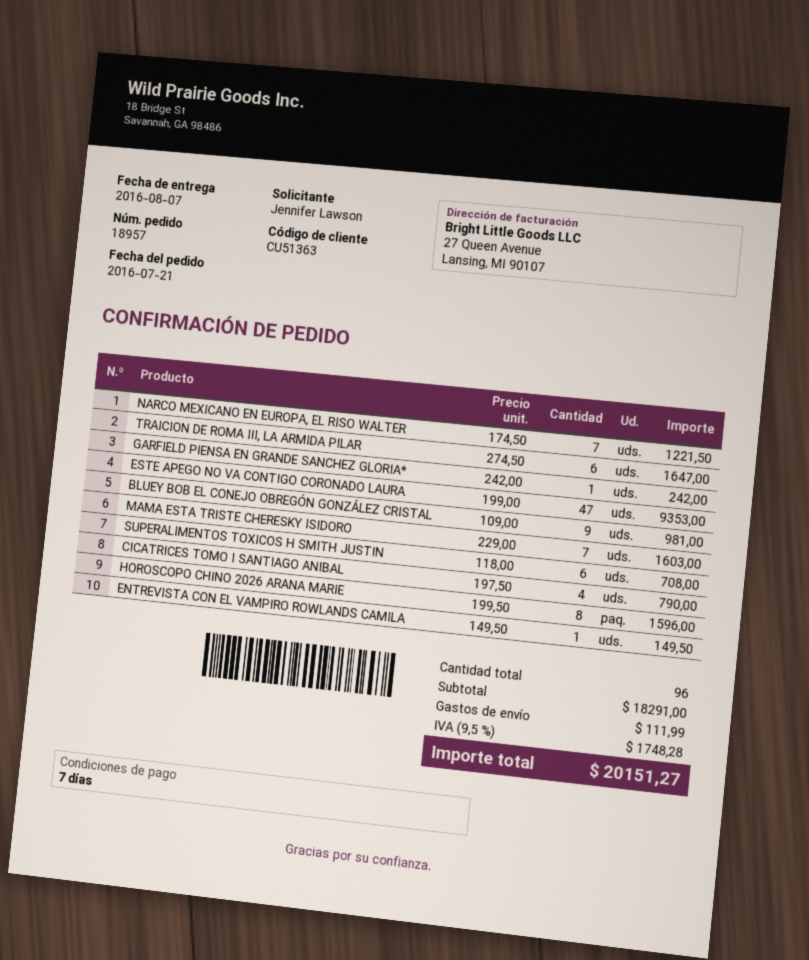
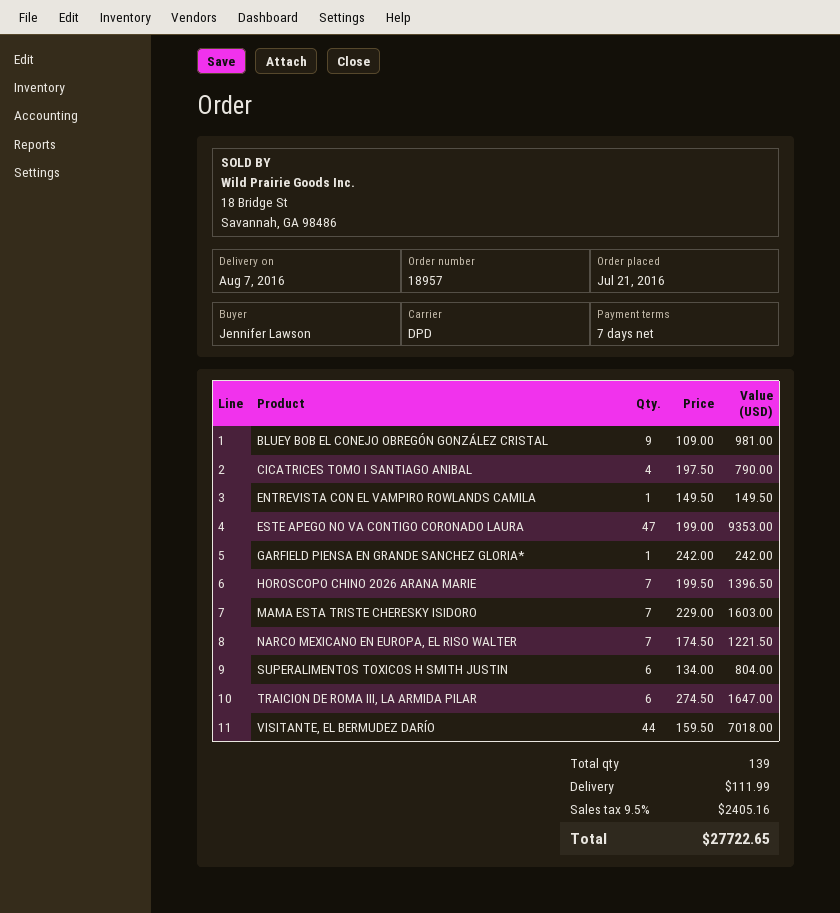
SUPERALIMENTOS TOXICOS H SMITH JUSTIN: 6 x 118.00 = 708.00 -> 6 x 134.00 = 804.00
HOROSCOPO CHINO 2026 ARANA MARIE: 8 x 199.50 = 1596.00 -> 7 x 199.50 = 1396.50
VISITANTE, EL BERMUDEZ DARÍO: none -> 44 x 159.50 = 7018.00
total quantity: 96 -> 139
tax: 9.5% = 1748.28 -> 9.5% = 2405.16
total: 20151.27 -> 27722.65

